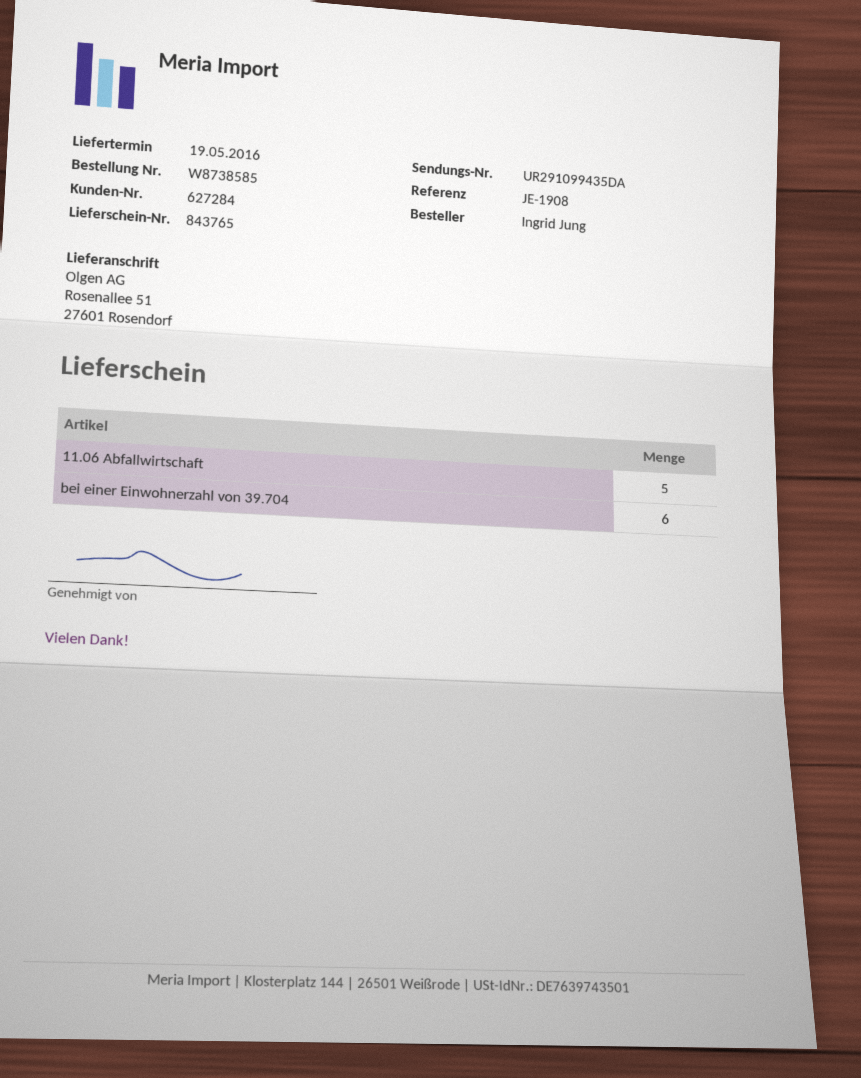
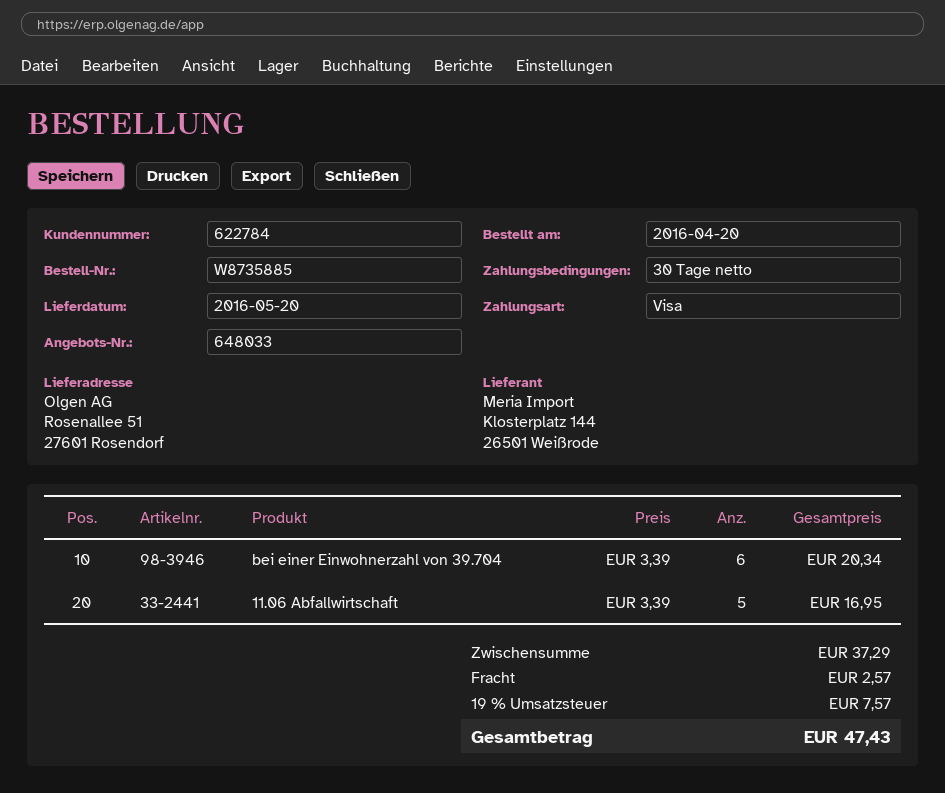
order number: W8738585 -> W8735885
delivery date: 2016-05-19 -> 2016-05-20
customer number: 627284 -> 622784

